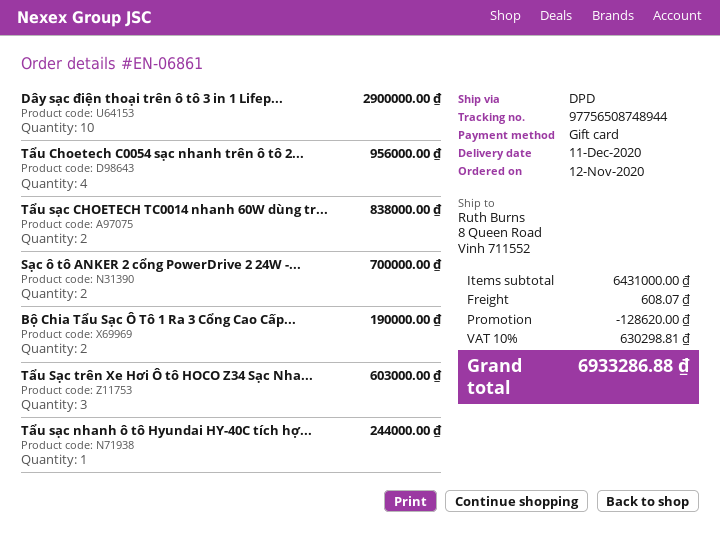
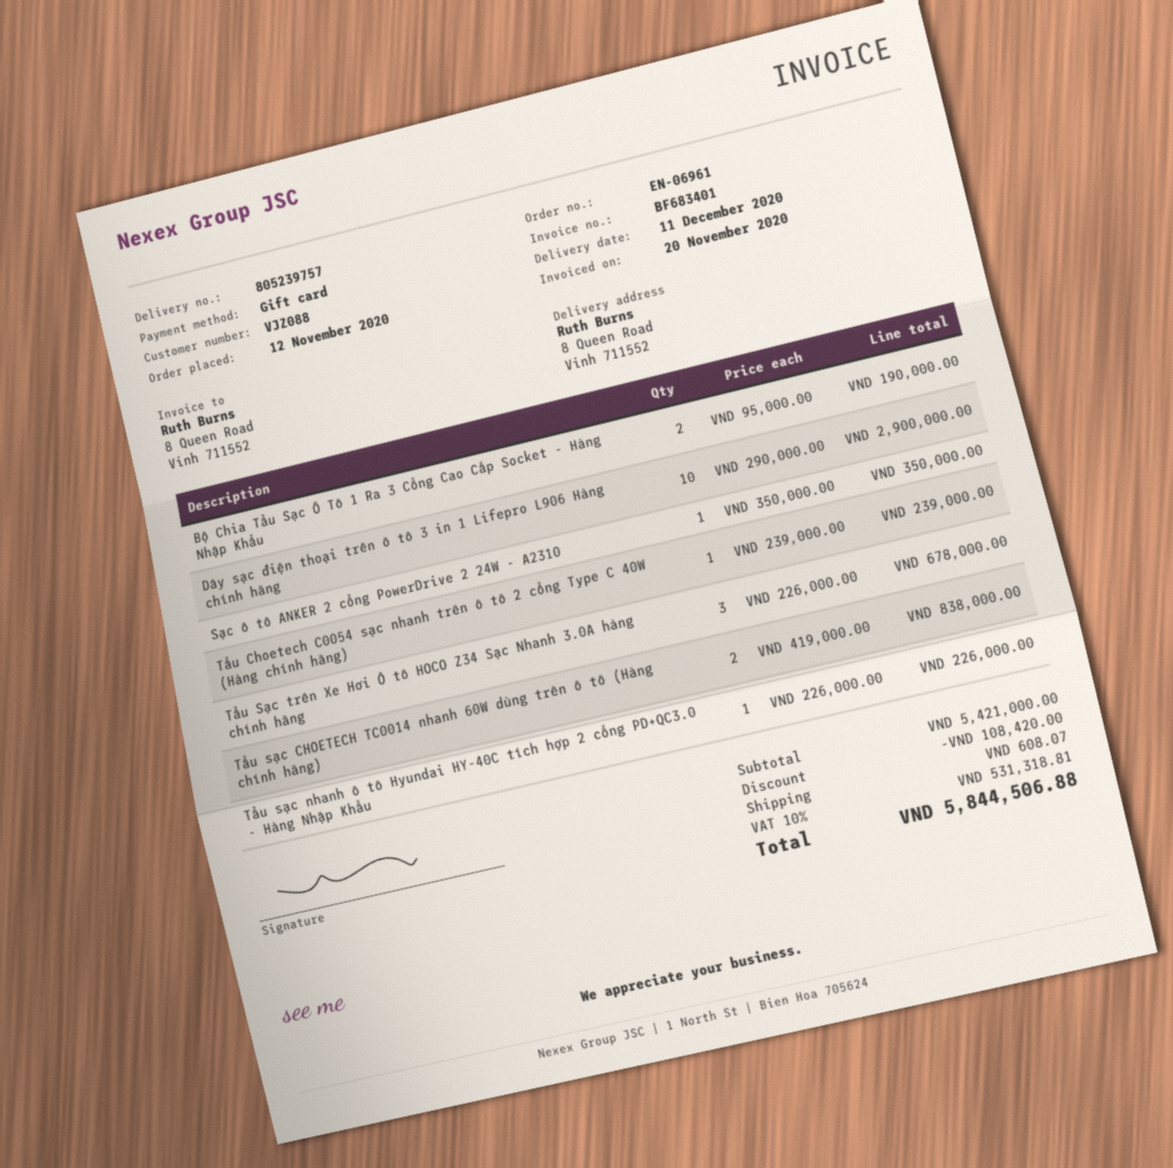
order number: EN-06861 -> EN-06961
Tẩu Choetech C0054 sạc nhanh trên ô tô 2...: 4 for 956000.00 -> 1 for 239000.00
Sạc ô tô ANKER 2 cổng PowerDrive 2 24W -...: 2 for 700000.00 -> 1 for 350000.00
Tẩu Sạc trên Xe Hơi Ô tô HOCO Z34 Sạc Nha...: 3 for 603000.00 -> 3 for 678000.00
Tẩu sạc nhanh ô tô Hyundai HY-40C tích hợ...: 1 for 244000.00 -> 1 for 226000.00
subtotal: 6431000.00 -> 5421000.00
discount: 128620.00 -> 108420.00
tax: 10% = 630298.81 -> 10% = 531318.81
total: 6933286.88 -> 5844506.88

